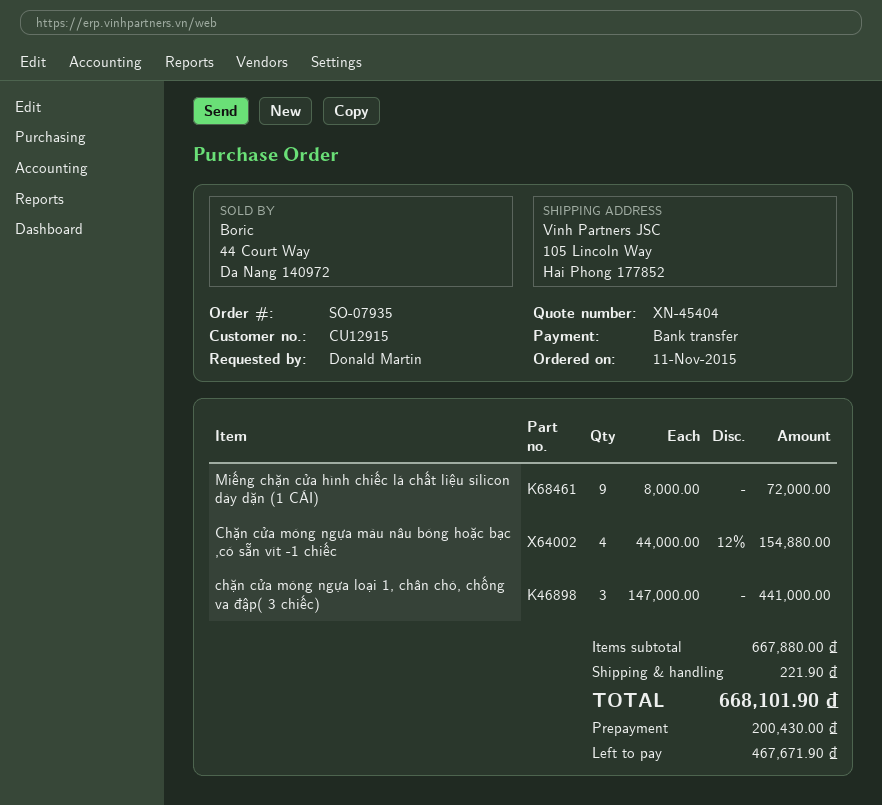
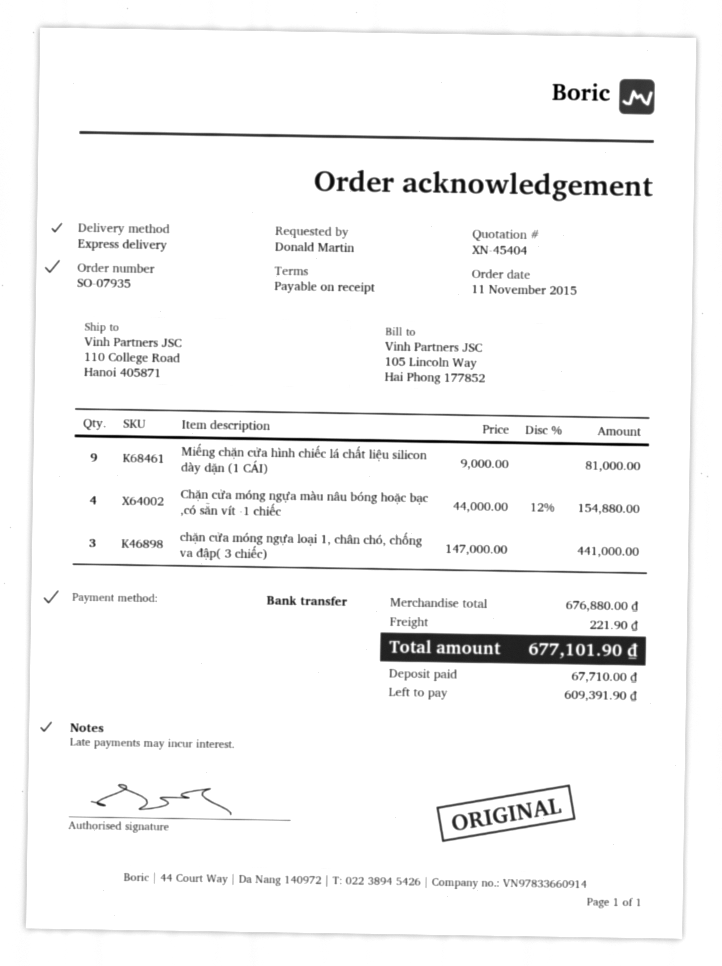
ship to: 105 Lincoln Way, Hai Phong 177852 -> 110 College Road, Hanoi 405871
Miếng chặn cửa hình chiếc lá chất liệu silicon dày dặn (1 CÁI): 9 x 8000.00 = 72000.00 -> 9 x 9000.00 = 81000.00
subtotal: 667880.00 -> 676880.00
total: 668101.90 -> 677101.90
deposit: 200430.00 -> 67710.00
balance: 467671.90 -> 609391.90

